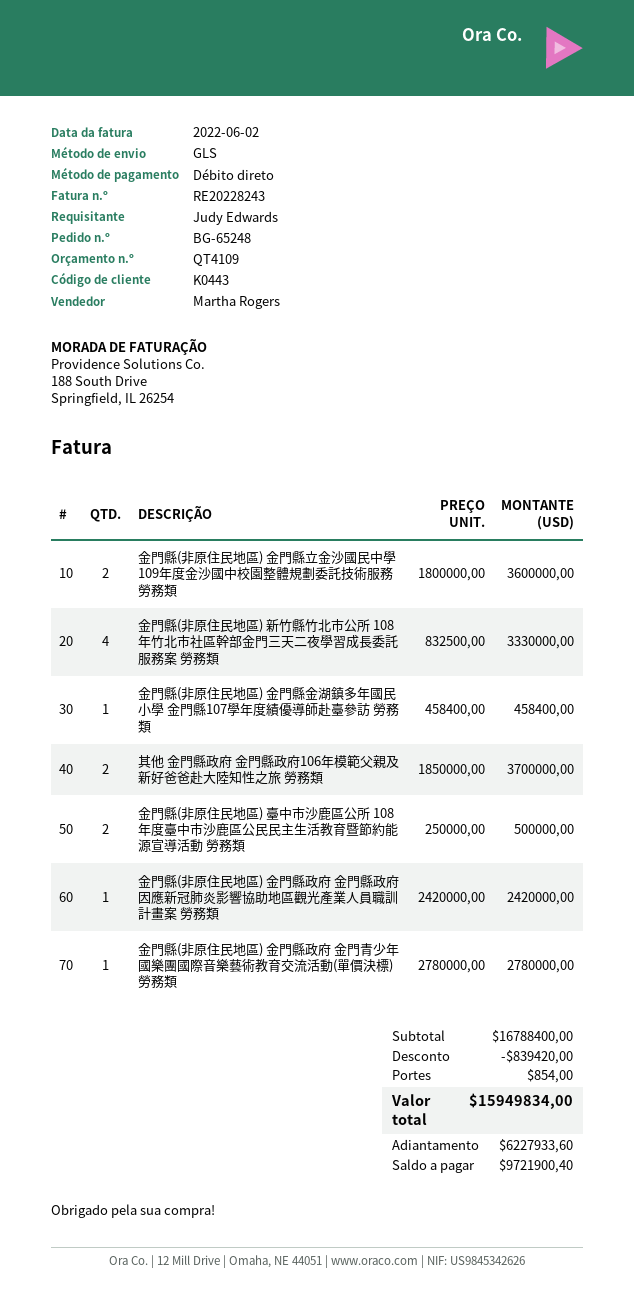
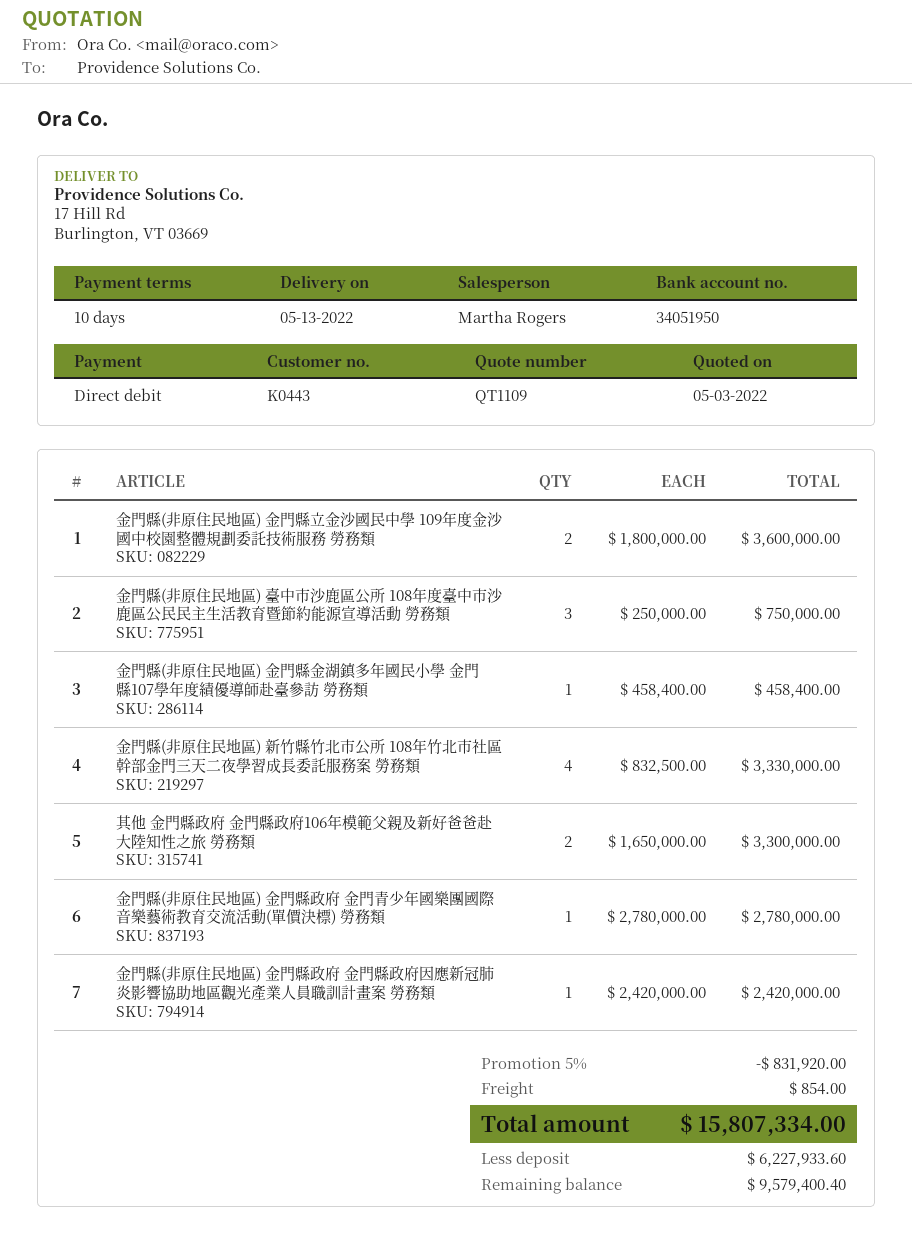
quote number: QT4109 -> QT1109
其他 金門縣政府 金門縣政府106年模範父親及新好爸爸赴大陸知性之旅 勞務類: 2 x 1850000.00 = 3700000.00 -> 2 x 1650000.00 = 3300000.00
金門縣(非原住民地區) 臺中市沙鹿區公所 108年度臺中市沙鹿區公民民主生活教育暨節約能源宣導活動 勞務類: 2 x 250000.00 = 500000.00 -> 3 x 250000.00 = 750000.00
discount: 839420.00 -> 831920.00
total: 15949834.00 -> 15807334.00
balance: 9721900.40 -> 9579400.40

